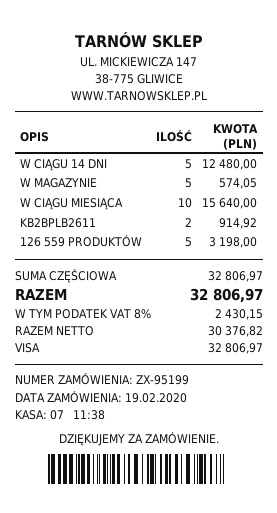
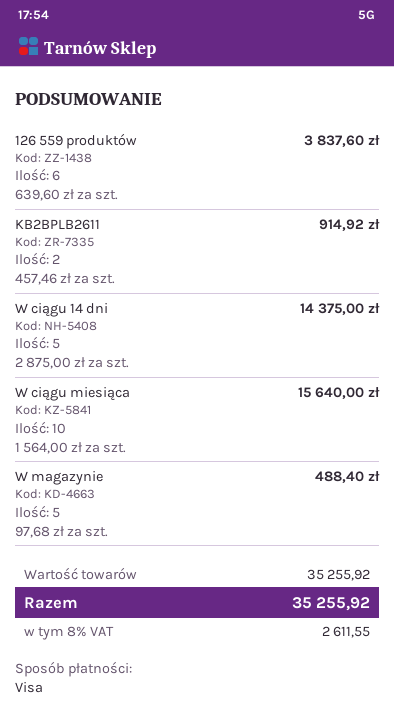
W CIĄGU 14 DNI: 5 for 12480.00 -> 5 for 14375.00
W MAGAZYNIE: 5 for 574.05 -> 5 for 488.40
126 559 PRODUKTÓW: 5 for 3198.00 -> 6 for 3837.60
subtotal: 32806.97 -> 35255.92
tax: 8% = 2430.15 -> 8% = 2611.55
total: 32806.97 -> 35255.92

